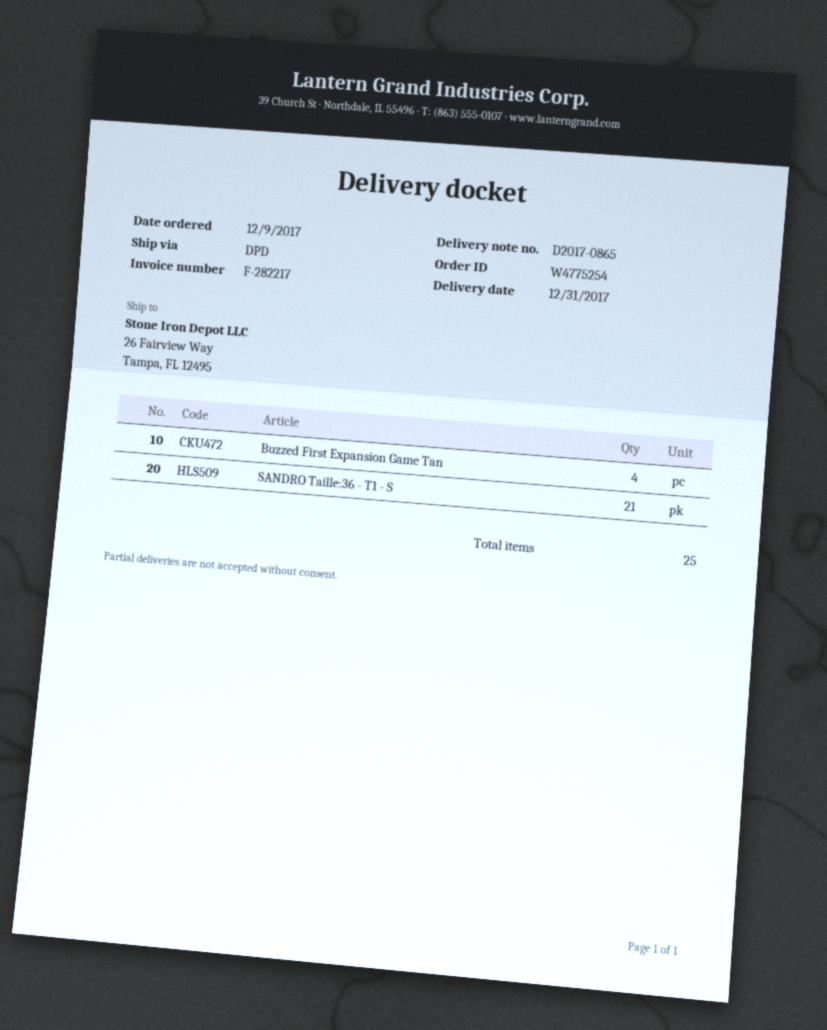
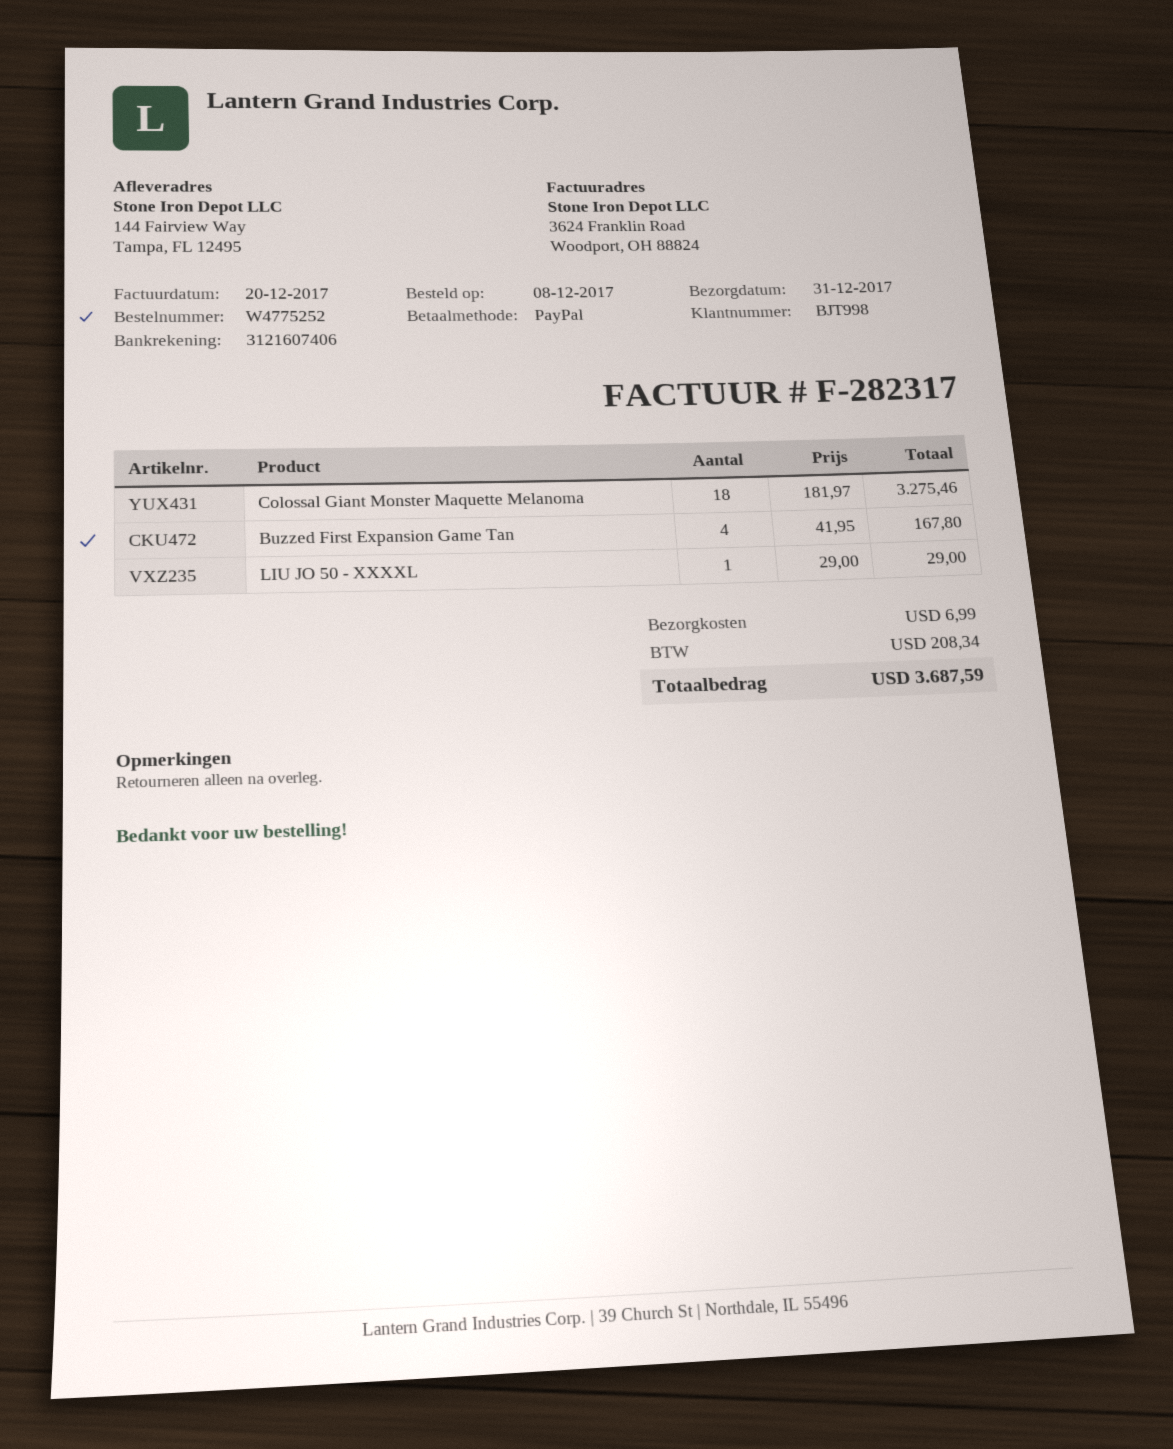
order number: W4775254 -> W4775252
order date: 2017-12-09 -> 2017-12-08
invoice number: F-282217 -> F-282317
ship to: 26 Fairview Way, Tampa, FL 12495 -> 144 Fairview Way, Tampa, FL 12495
SANDRO Taille:36 - T1 - S: 21 -> none
Colossal Giant Monster Maquette Melanoma: none -> 18
LIU JO 50 - XXXXL: none -> 1

